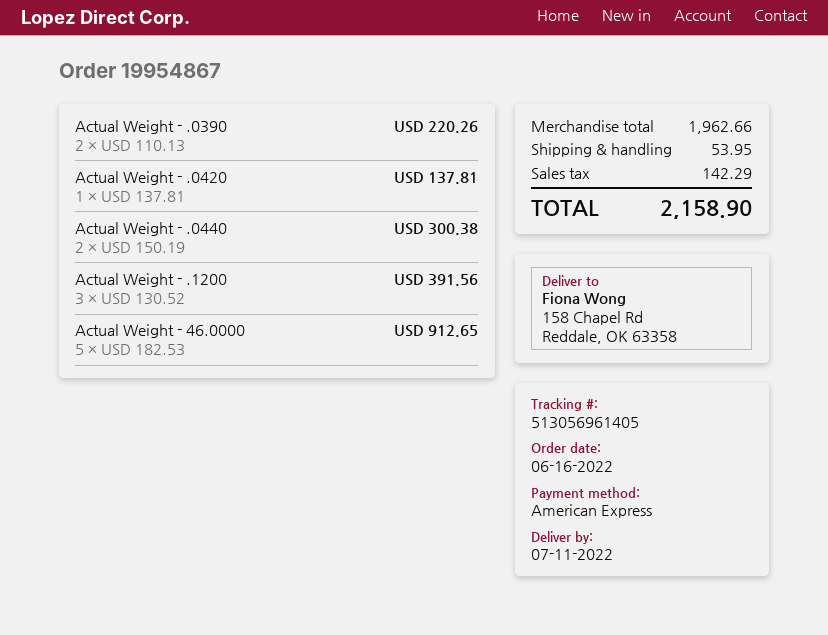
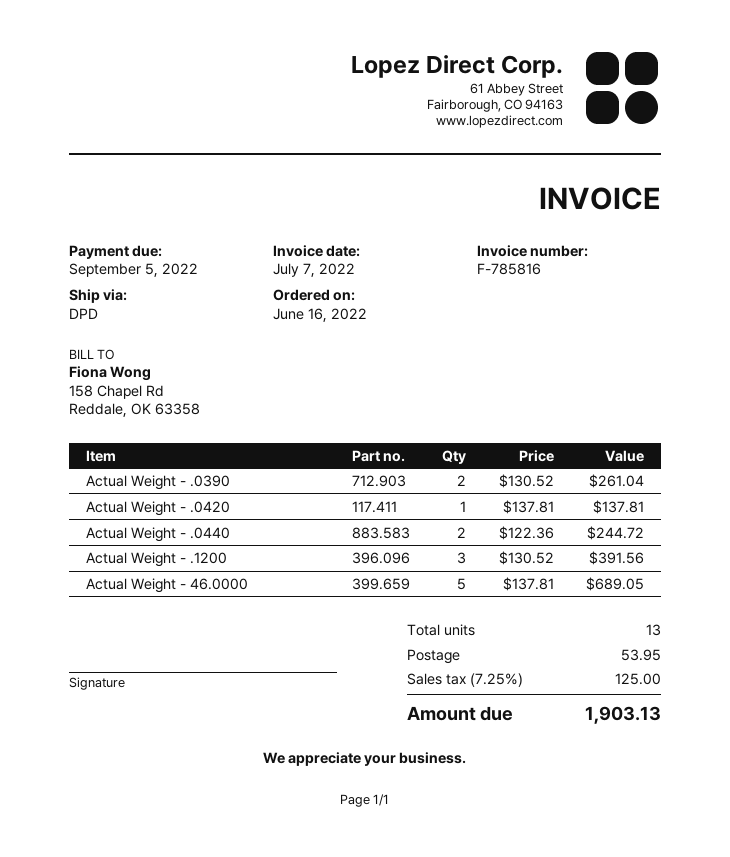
Actual Weight - .0390: 2 x 110.13 = 220.26 -> 2 x 130.52 = 261.04
Actual Weight - .0440: 2 x 150.19 = 300.38 -> 2 x 122.36 = 244.72
Actual Weight - 46.0000: 5 x 182.53 = 912.65 -> 5 x 137.81 = 689.05
tax: 142.29 -> 125.00
total: 2158.90 -> 1903.13

